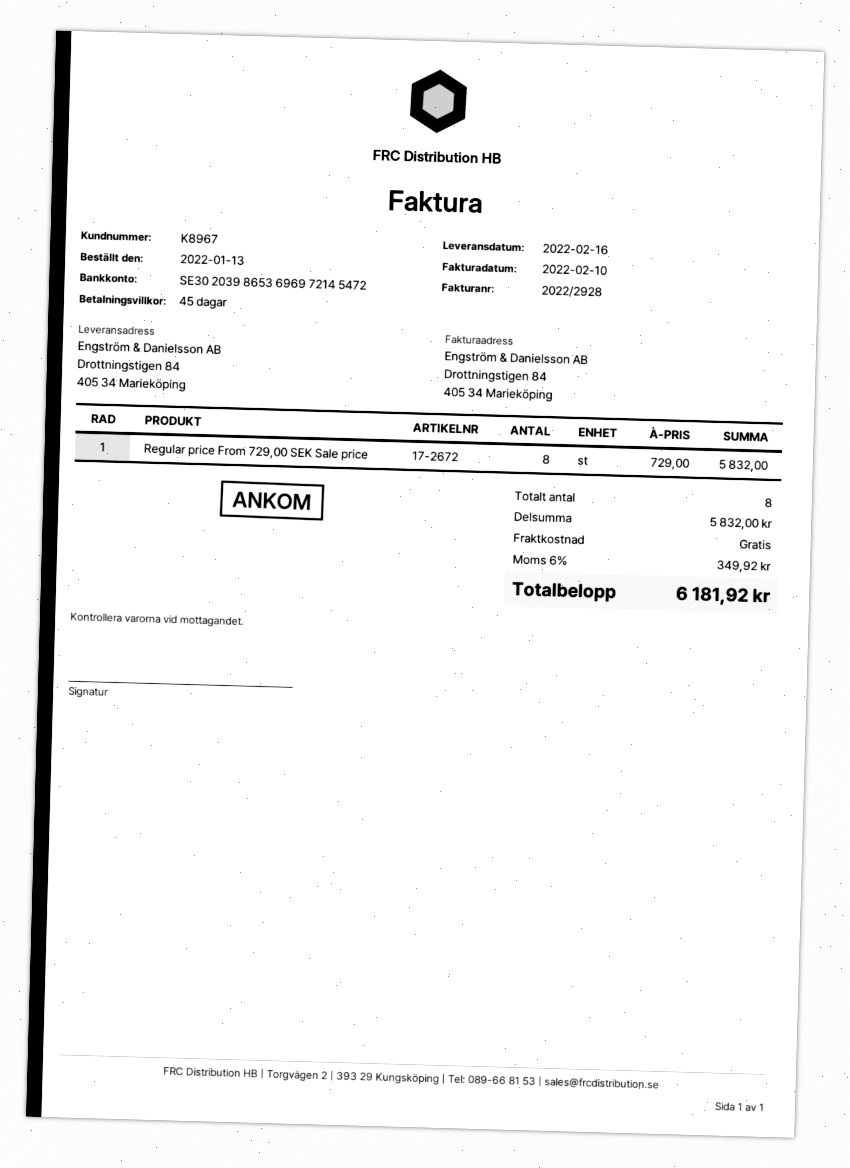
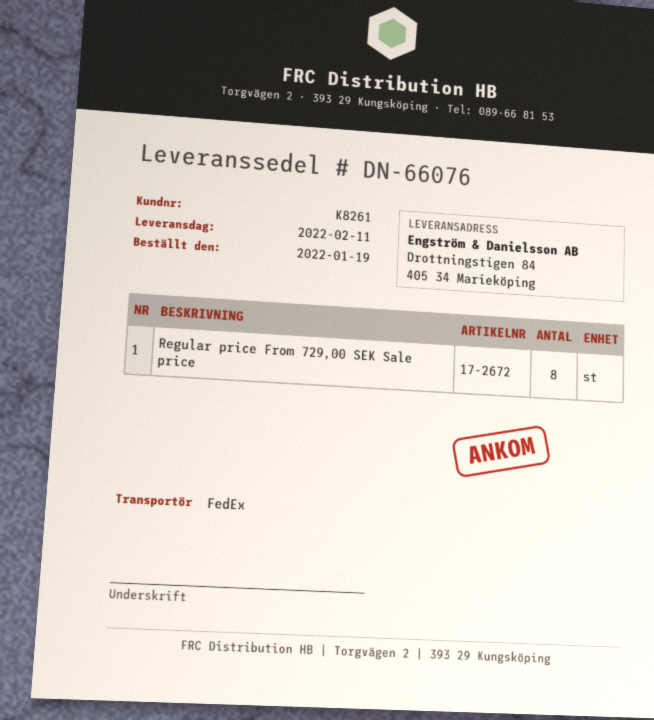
order date: 2022-01-13 -> 2022-01-19
delivery date: 2022-02-16 -> 2022-02-11
customer number: K8967 -> K8261

